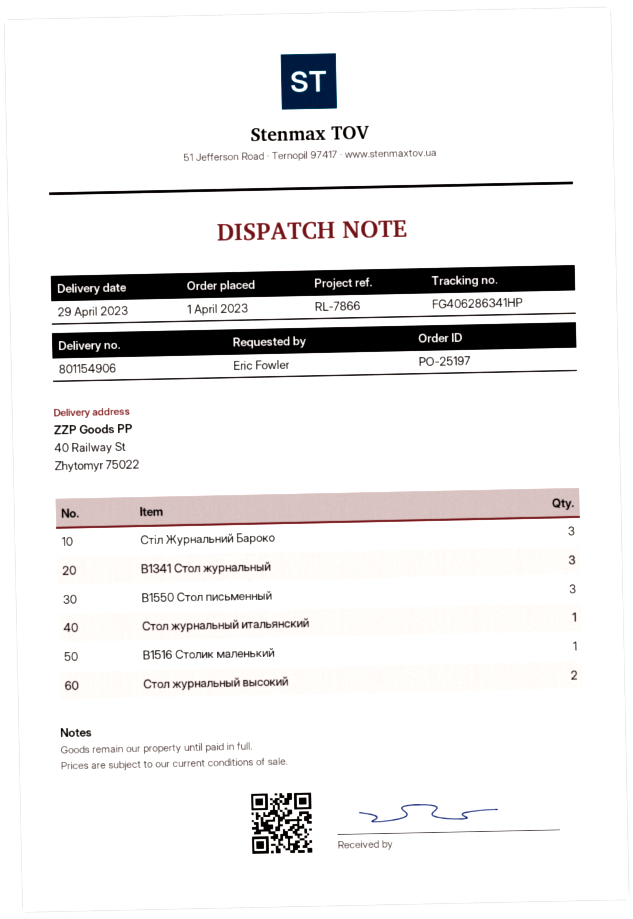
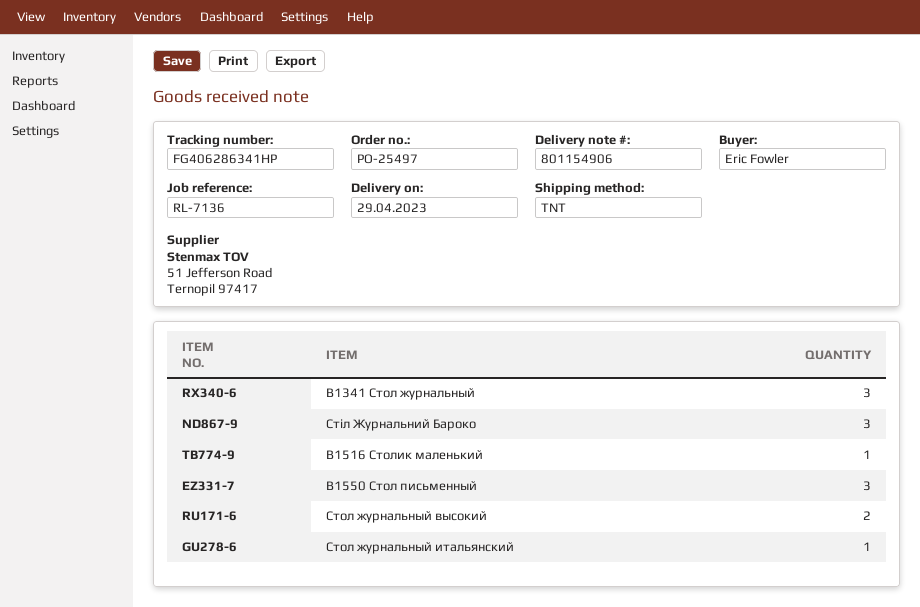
order number: PO-25197 -> PO-25497
reference: RL-7866 -> RL-7136

